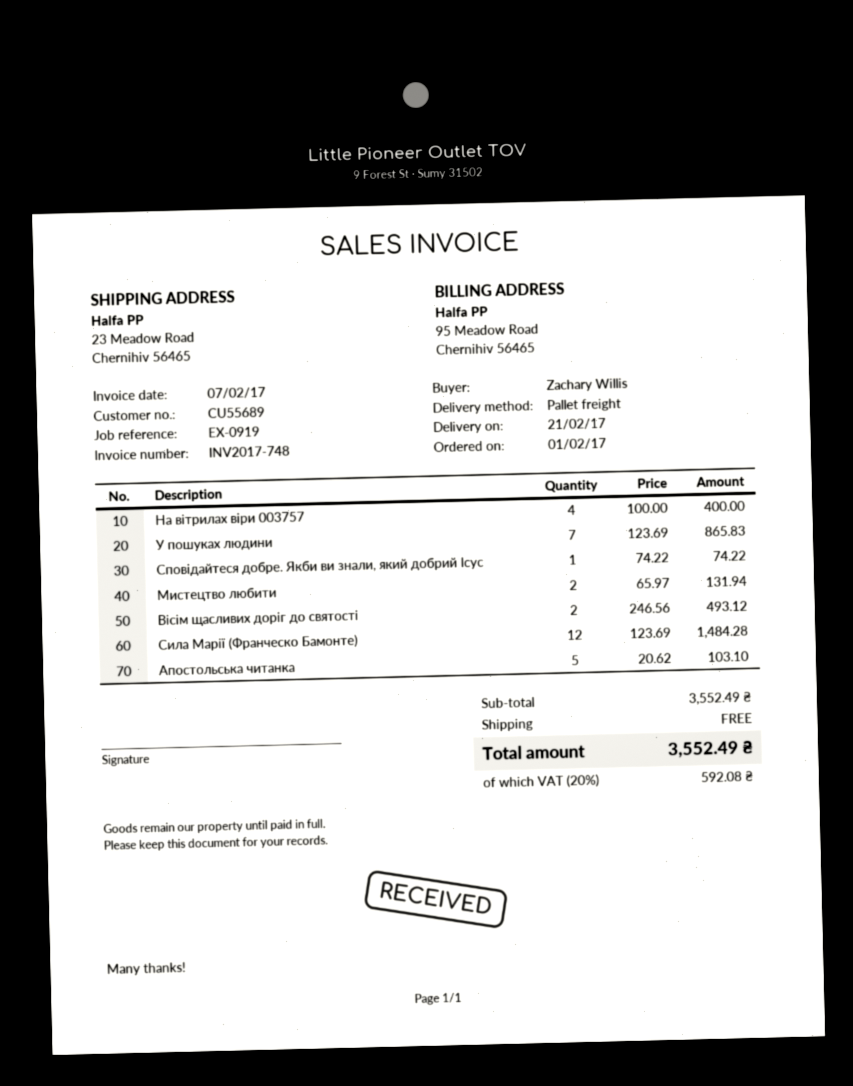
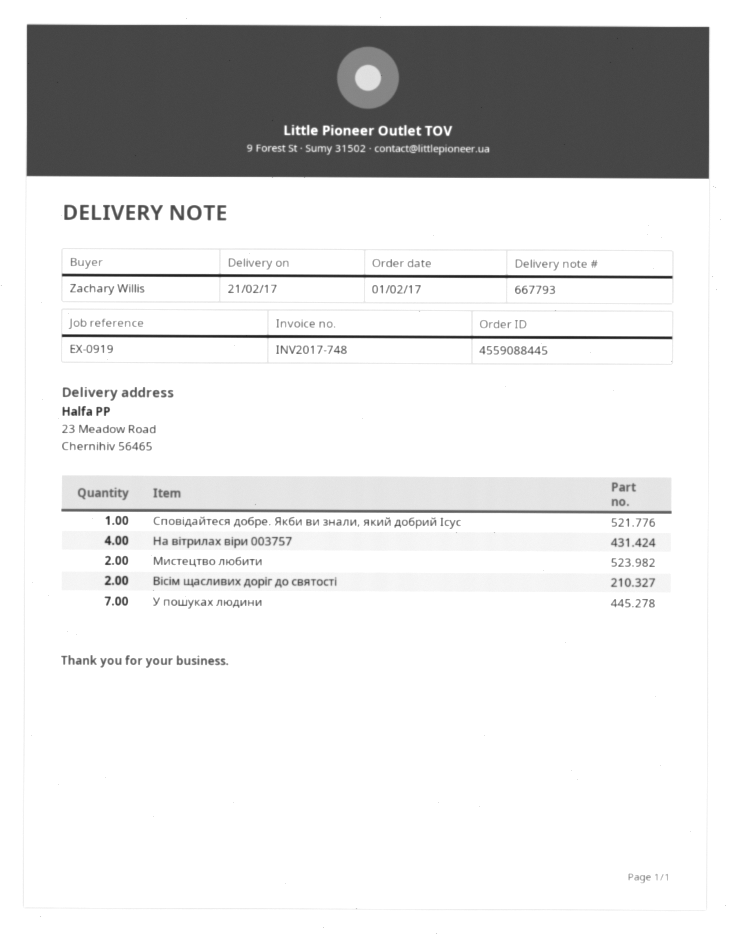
Сила Марії (Франческо Бамонте): 12 -> none
Апостольська читанка: 5 -> none

